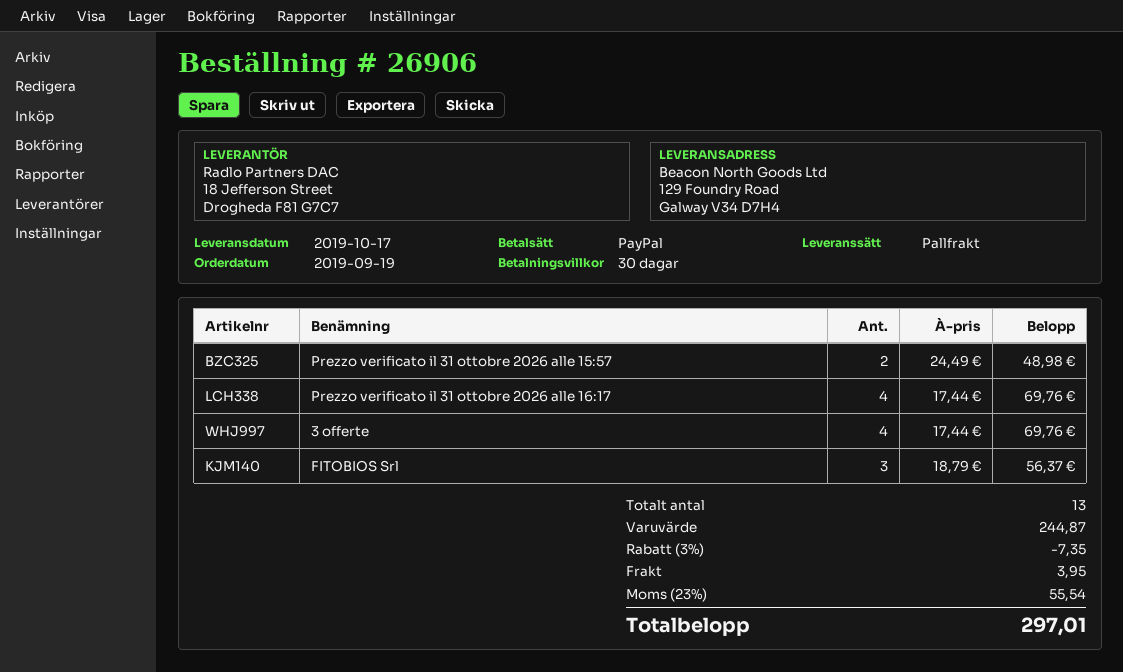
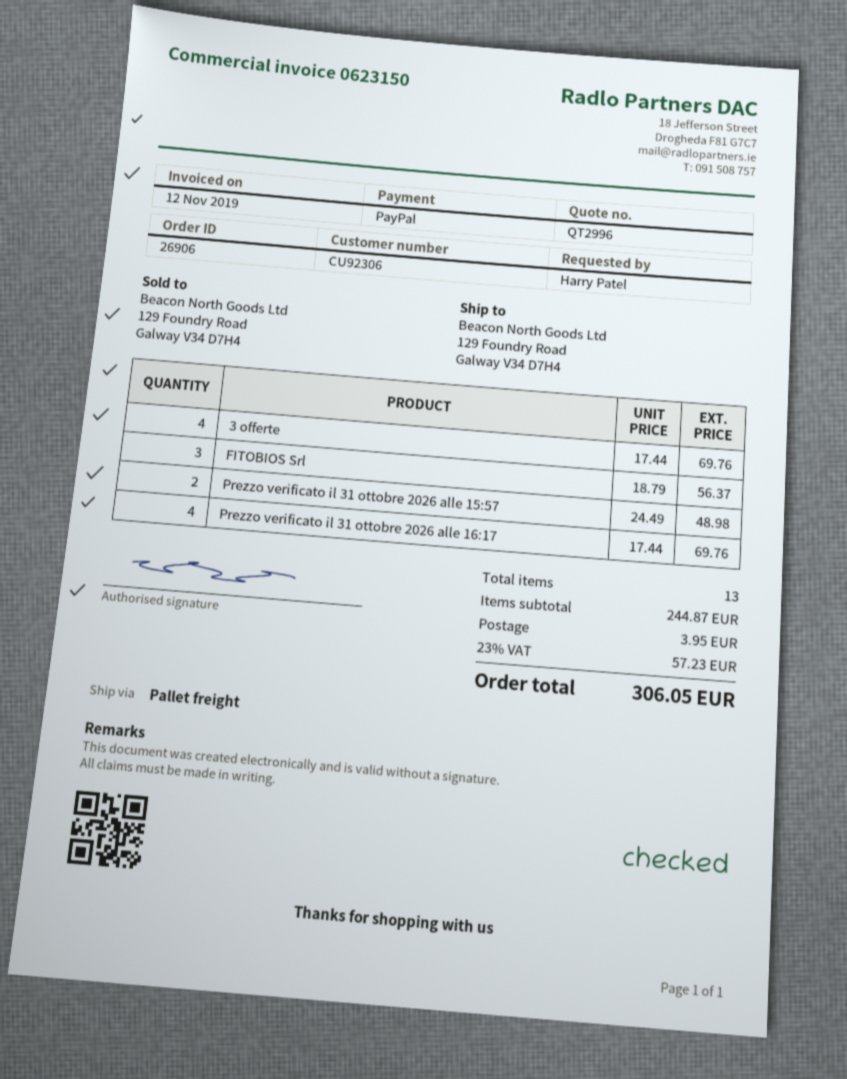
discount: 3% = 7.35 -> none
tax: 23% = 55.54 -> 23% = 57.23
total: 297.01 -> 306.05

